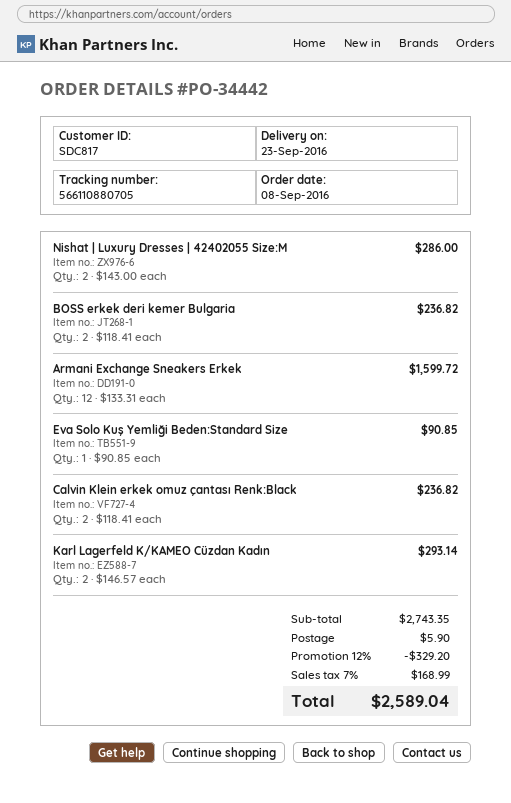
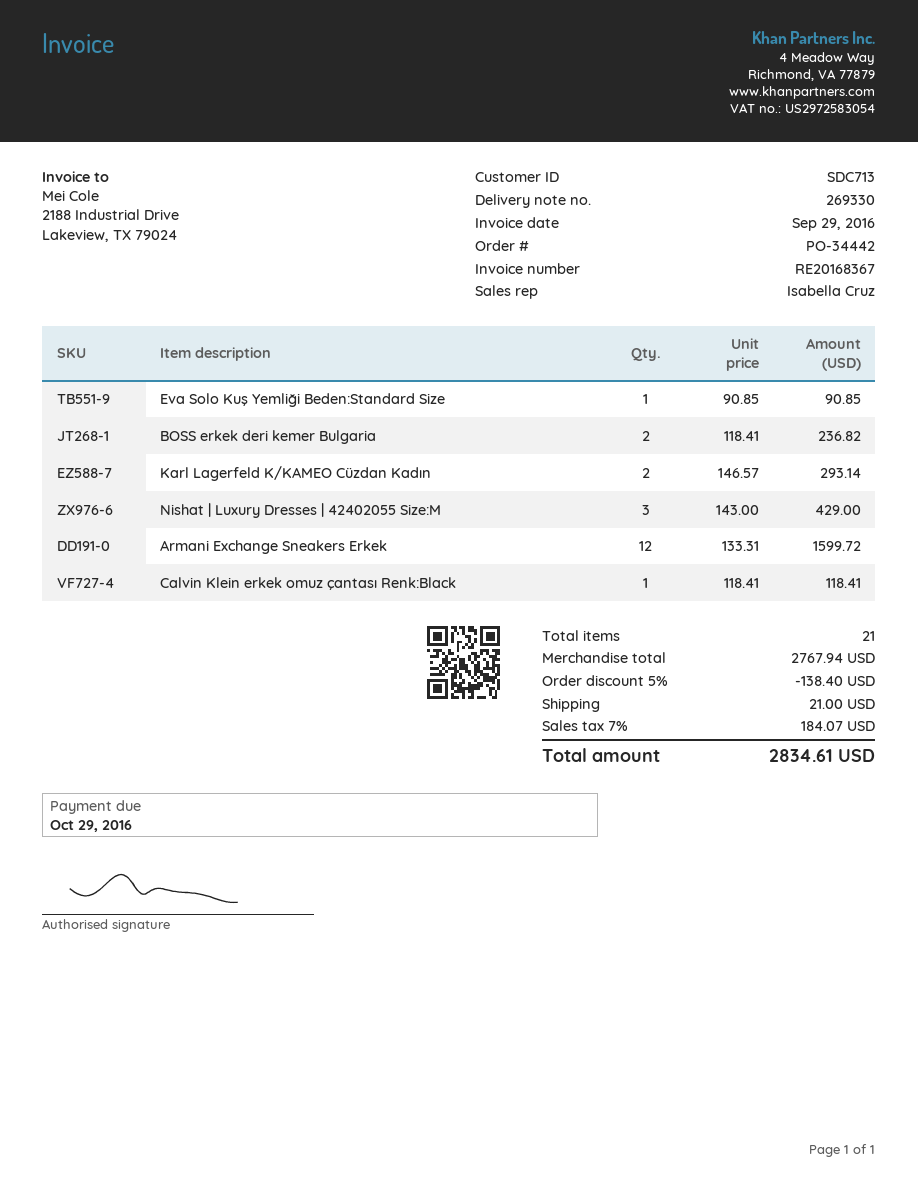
customer number: SDC817 -> SDC713
Nishat | Luxury Dresses | 42402055 Size:M: 2 x 143.00 = 286.00 -> 3 x 143.00 = 429.00
Calvin Klein erkek omuz çantası Renk:Black: 2 x 118.41 = 236.82 -> 1 x 118.41 = 118.41
subtotal: 2743.35 -> 2767.94
discount: 12% = 329.20 -> 5% = 138.40
shipping: 5.90 -> 21.00
tax: 7% = 168.99 -> 7% = 184.07
total: 2589.04 -> 2834.61

